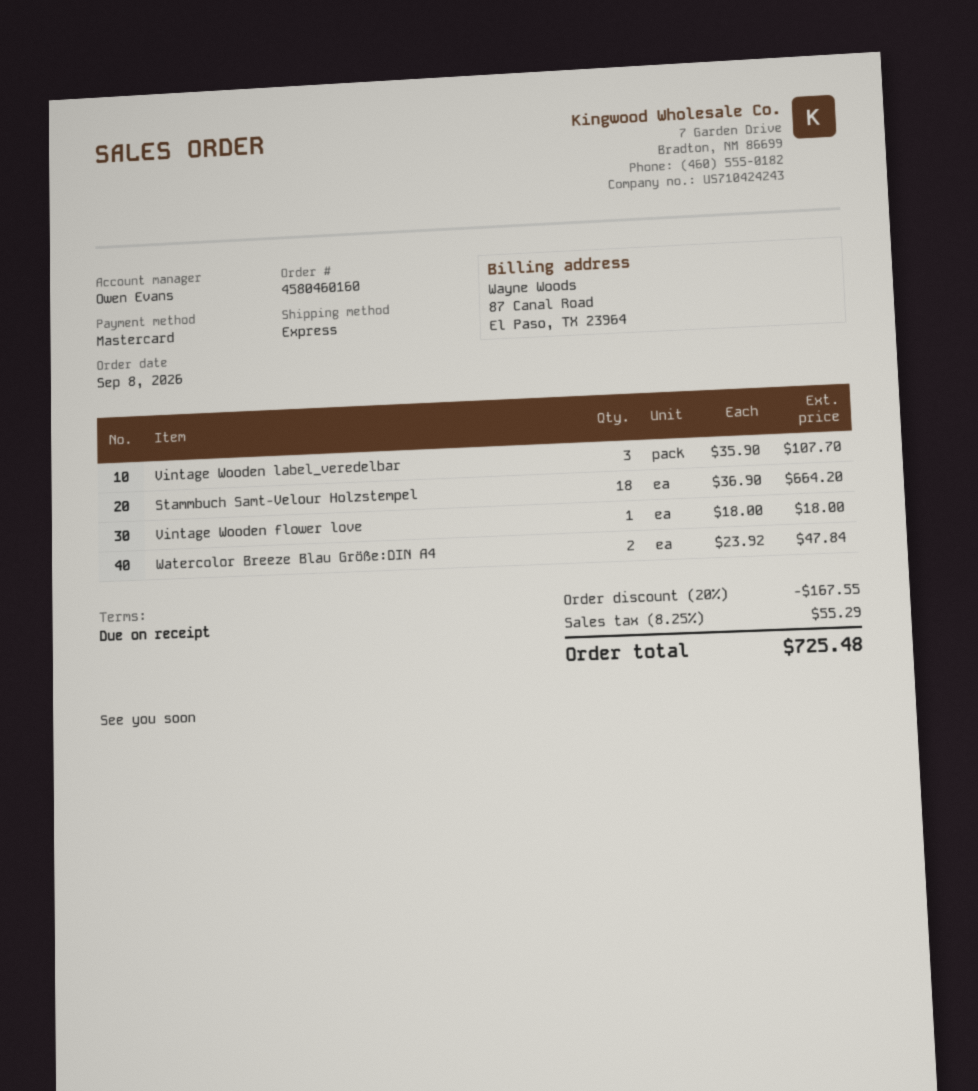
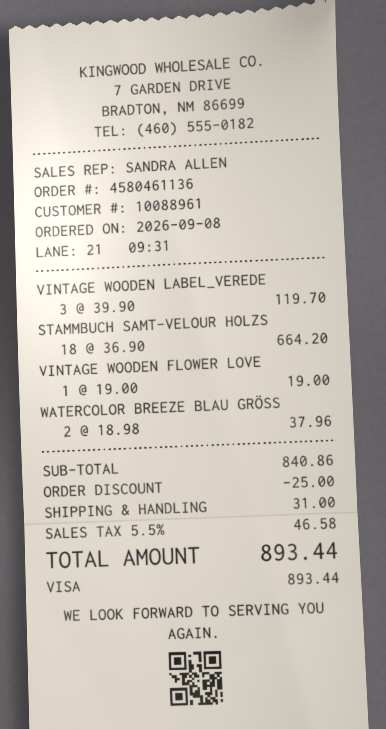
order number: 4580460160 -> 4580461136
sales rep: Owen Evans -> SANDRA ALLEN
payment method: Mastercard -> Visa
Vintage Wooden label_veredelbar: 3 x 35.90 = 107.70 -> 3 x 39.90 = 119.70
Vintage Wooden flower love: 1 x 18.00 = 18.00 -> 1 x 19.00 = 19.00
Watercolor Breeze Blau Größe:DIN A4: 2 x 23.92 = 47.84 -> 2 x 18.98 = 37.96
discount: 167.55 -> 25.00
shipping: none -> 31.00
tax: 8.25% = 55.29 -> 5.5% = 46.58
total: 725.48 -> 893.44

